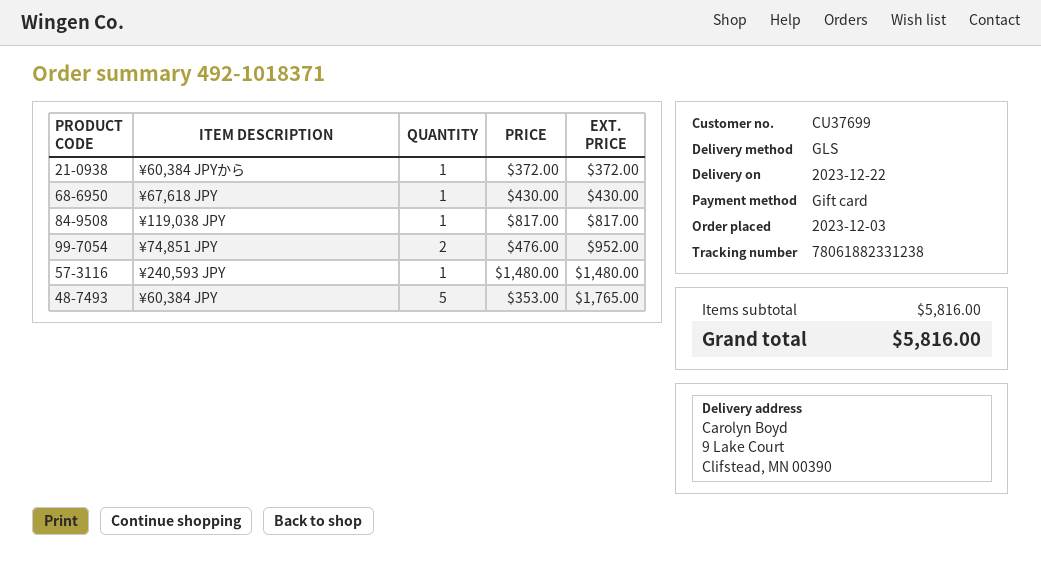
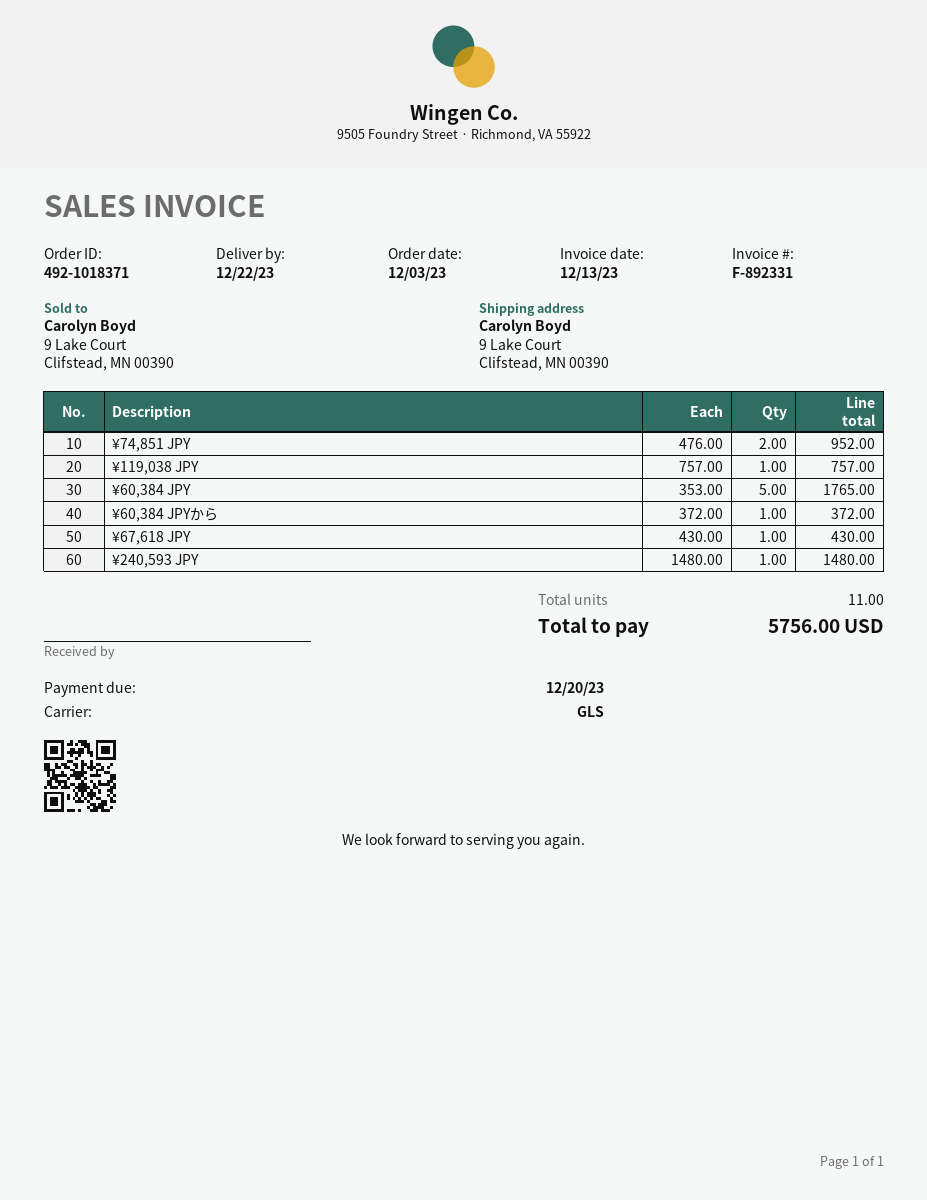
¥119,038 JPY: 1 x 817.00 = 817.00 -> 1 x 757.00 = 757.00
total: 5816.00 -> 5756.00

